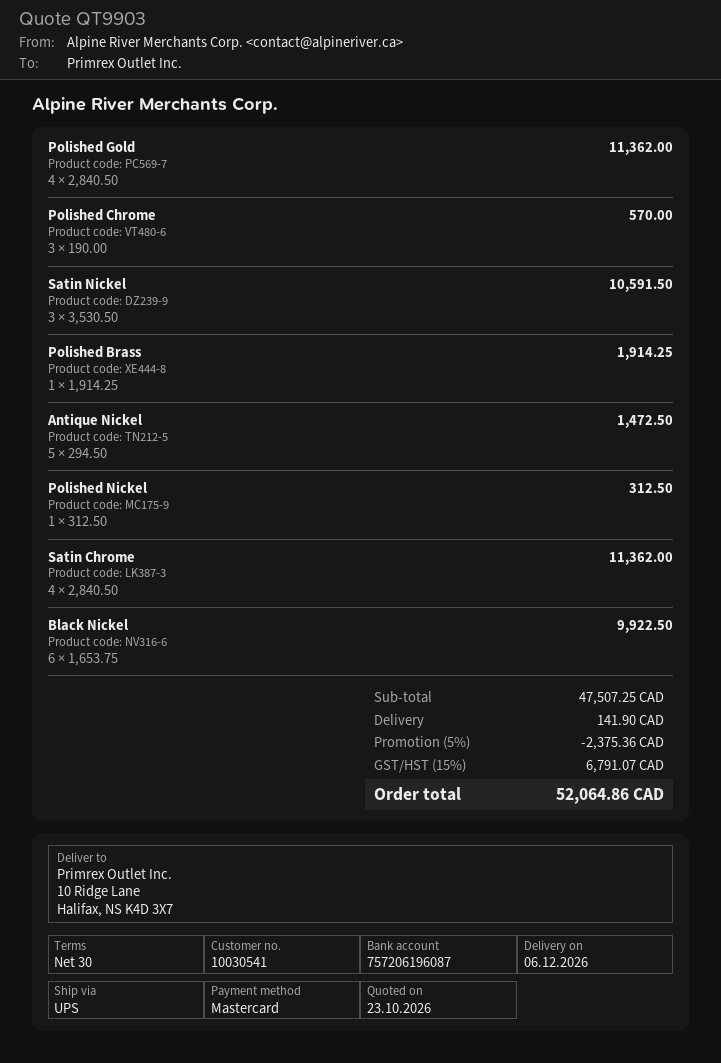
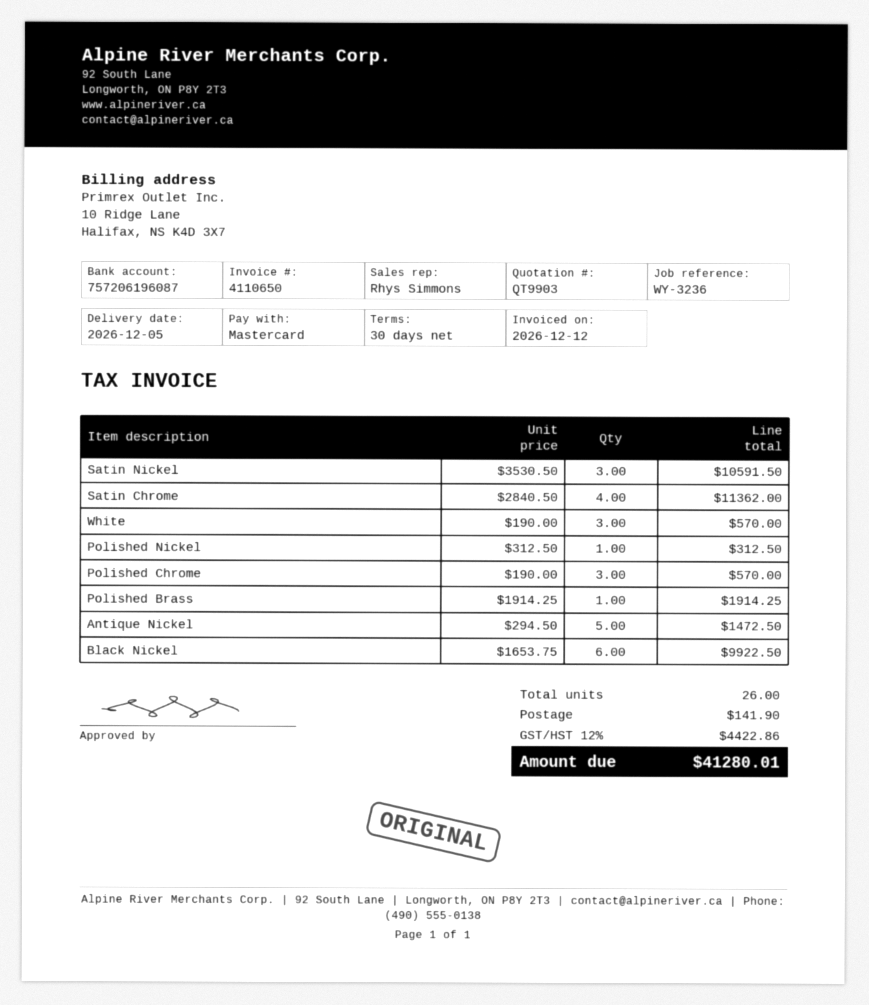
delivery date: 2026-12-06 -> 2026-12-05
Polished Gold: 4 x 2840.50 = 11362.00 -> none
White: none -> 3 x 190.00 = 570.00
discount: 5% = 2375.36 -> none
tax: 15% = 6791.07 -> 12% = 4422.86
total: 52064.86 -> 41280.01

